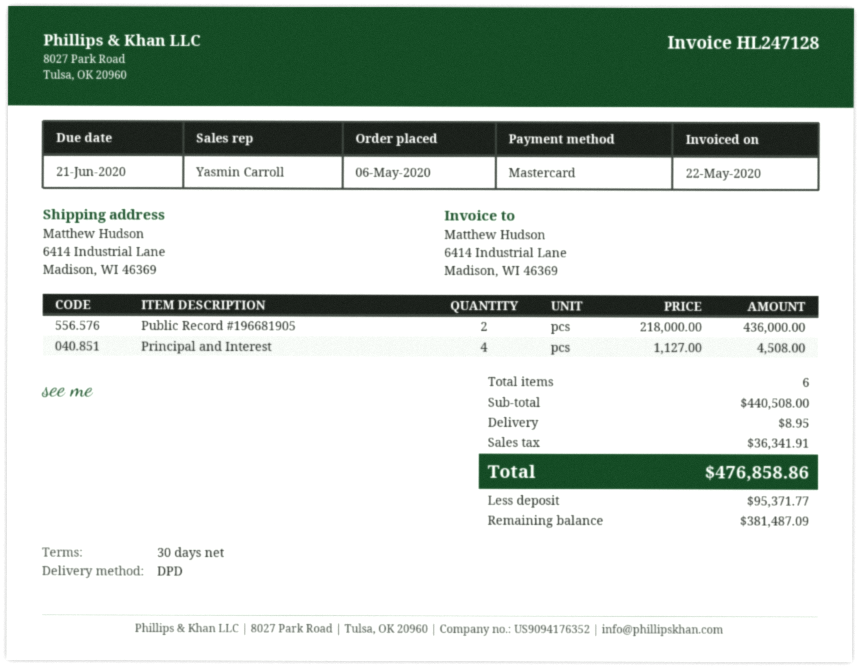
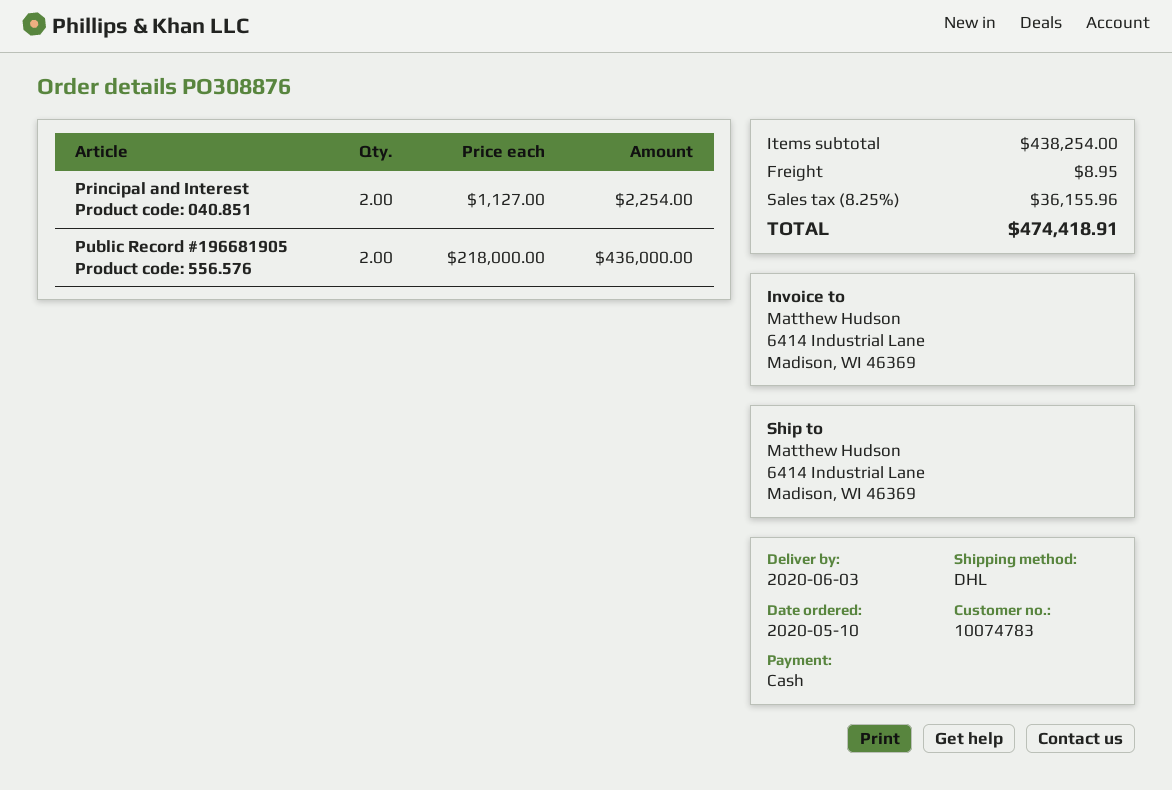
order date: 2020-05-06 -> 2020-05-10
payment method: Mastercard -> cash
shipping method: DPD -> DHL
Principal and Interest: 4 x 1127.00 = 4508.00 -> 2 x 1127.00 = 2254.00
subtotal: 440508.00 -> 438254.00
tax: 36341.91 -> 36155.96
total: 476858.86 -> 474418.91

